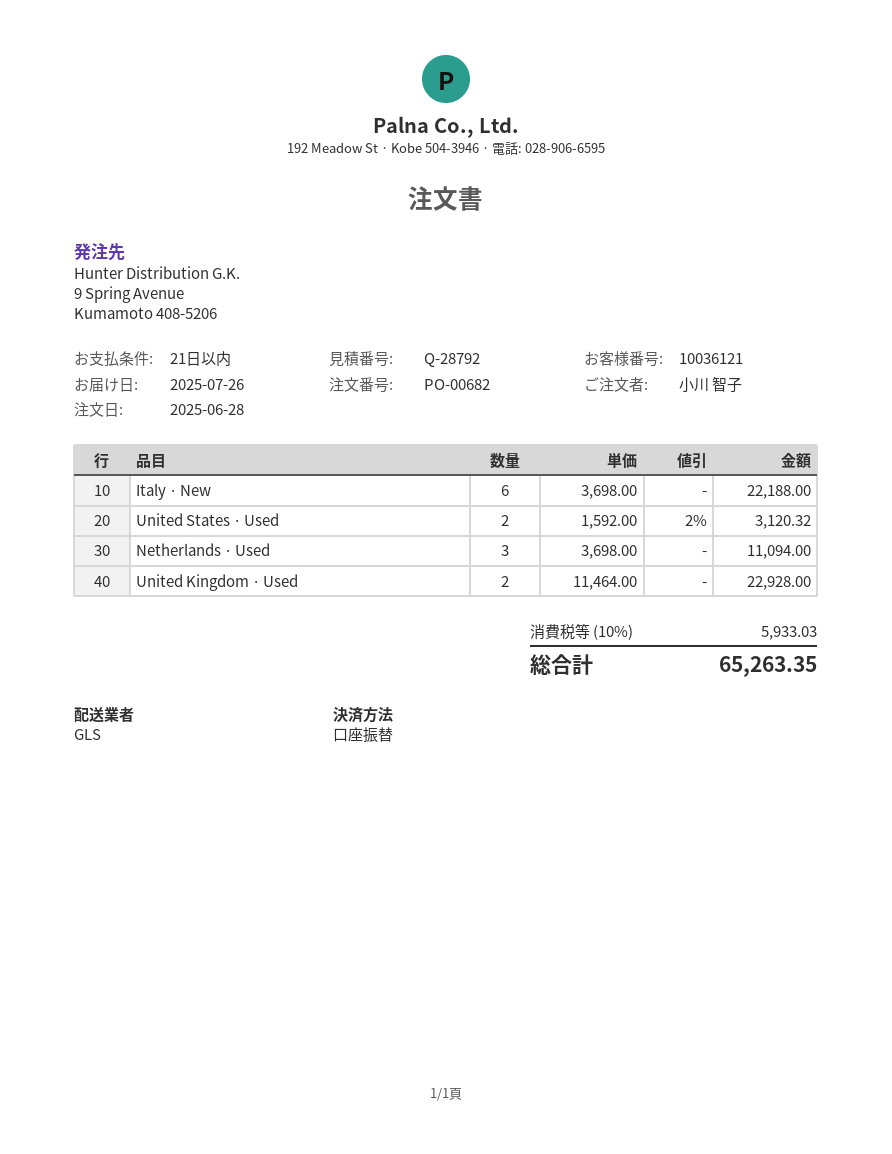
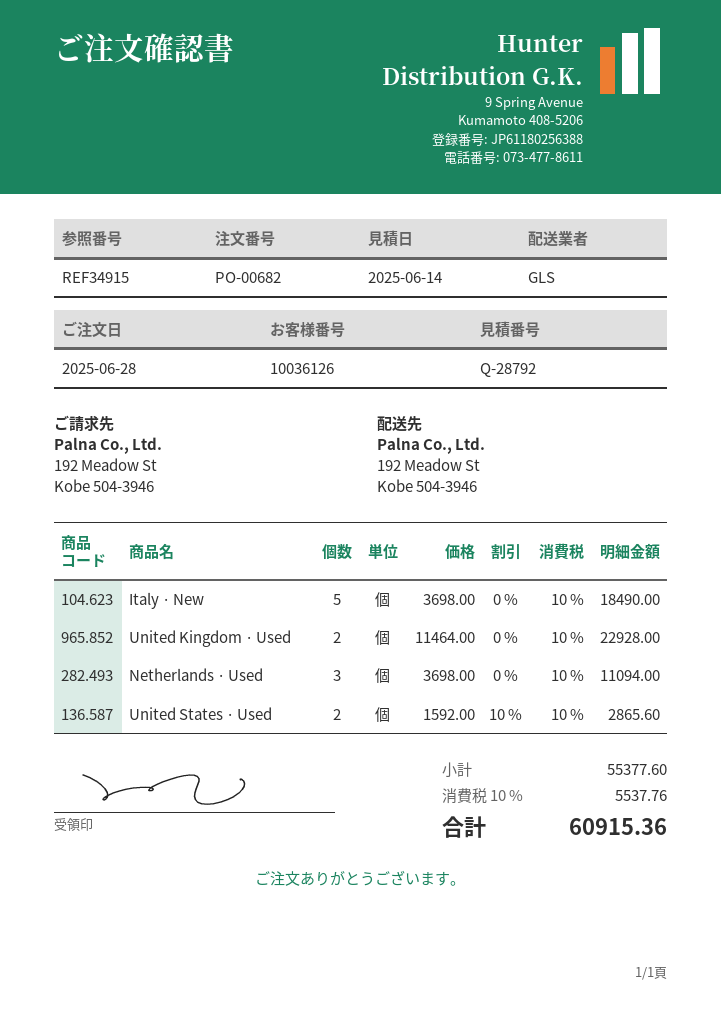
customer number: 10036121 -> 10036126
Italy · New: 6 x 3698.00 = 22188.00 -> 5 x 3698.00 = 18490.00
United States · Used: 2 x 1592.00 - 2% = 3120.32 -> 2 x 1592.00 - 10% = 2865.60
tax: 10% = 5933.03 -> 10% = 5537.76
total: 65263.35 -> 60915.36

